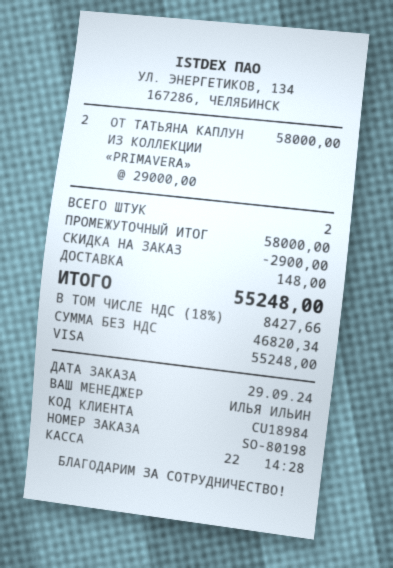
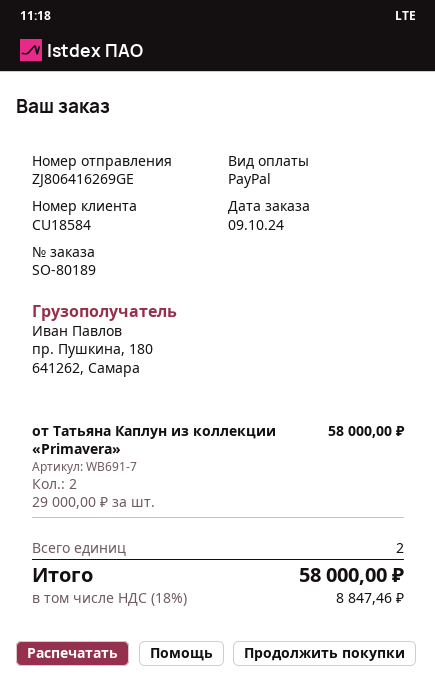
order number: SO-80198 -> SO-80189
order date: 2024-09-29 -> 2024-10-09
customer number: CU18984 -> CU18584
payment method: Visa -> PayPal
discount: 2900.00 -> none
shipping: 148.00 -> none
tax: 18% = 8427.66 -> 18% = 8847.46
total: 55248.00 -> 58000.00

